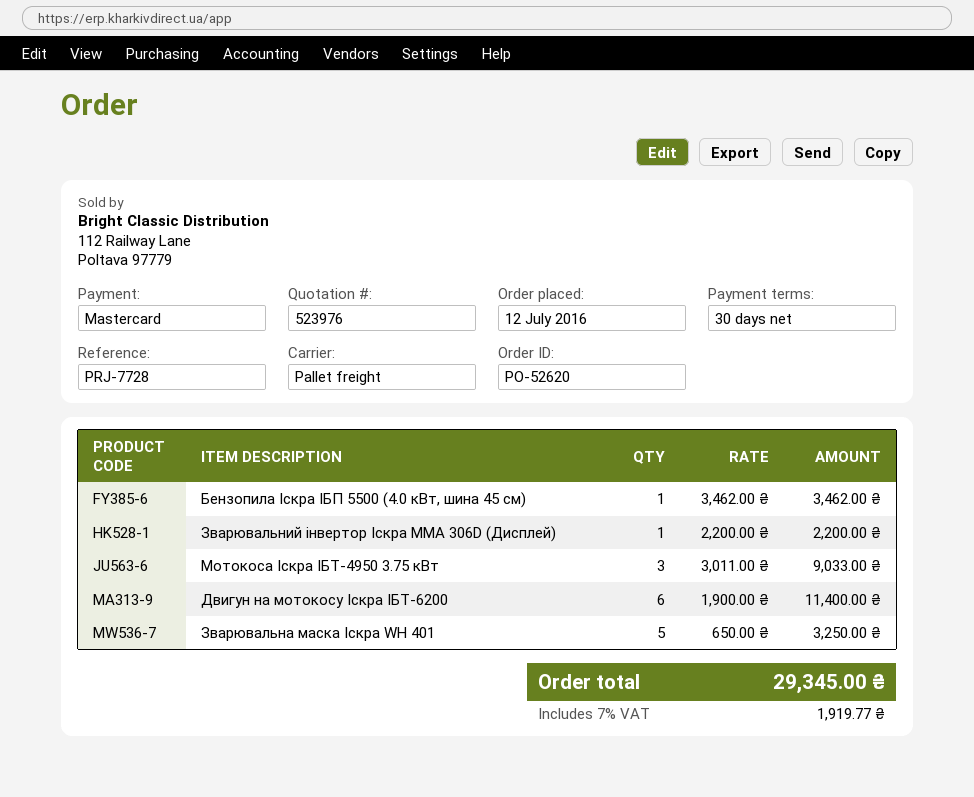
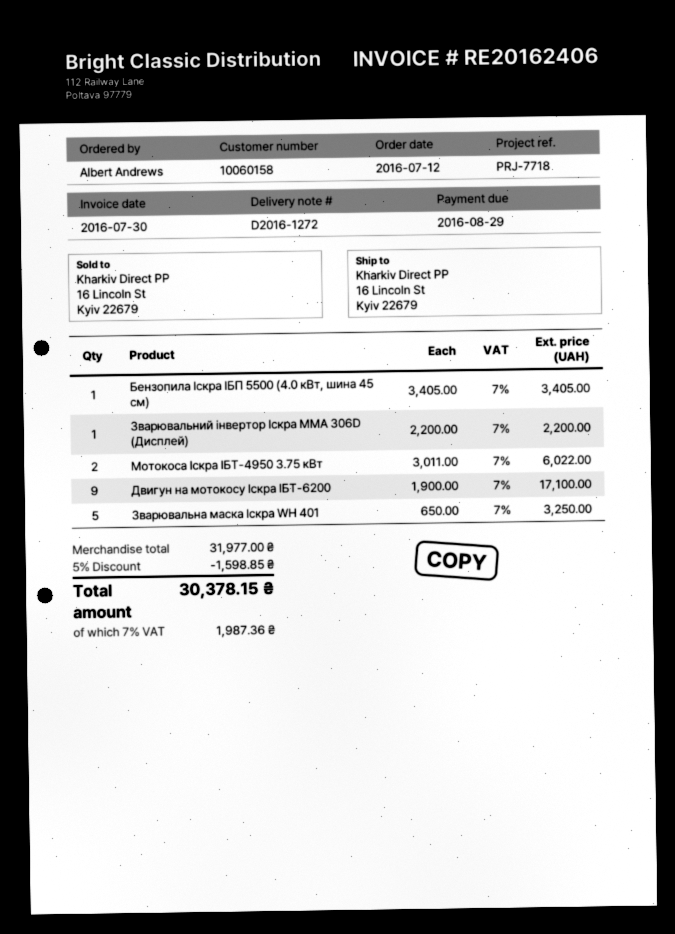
reference: PRJ-7728 -> PRJ-7718
Бензопила Іскра ІБП 5500 (4.0 кВт, шина 45 см): 1 x 3462.00 = 3462.00 -> 1 x 3405.00 = 3405.00
Мотокоса Іскра ІБТ-4950 3.75 кВт: 3 x 3011.00 = 9033.00 -> 2 x 3011.00 = 6022.00
Двигун на мотокосу Іскра ІБТ-6200: 6 x 1900.00 = 11400.00 -> 9 x 1900.00 = 17100.00
discount: none -> 5% = 1598.85
tax: 7% = 1919.77 -> 7% = 1987.36
total: 29345.00 -> 30378.15

